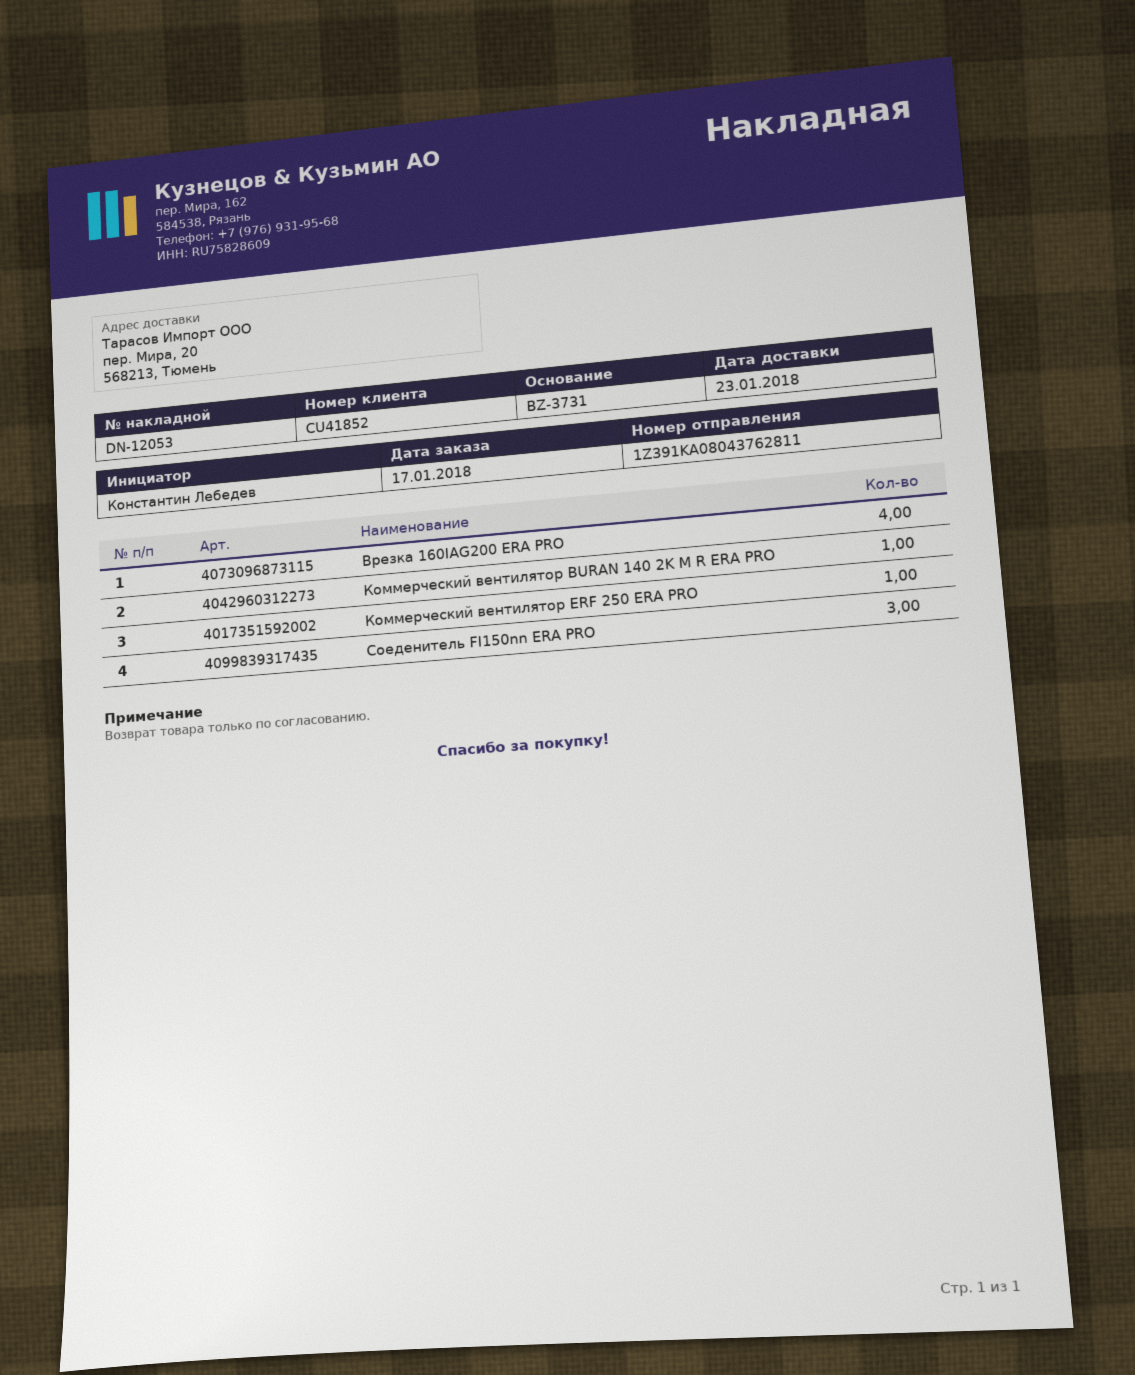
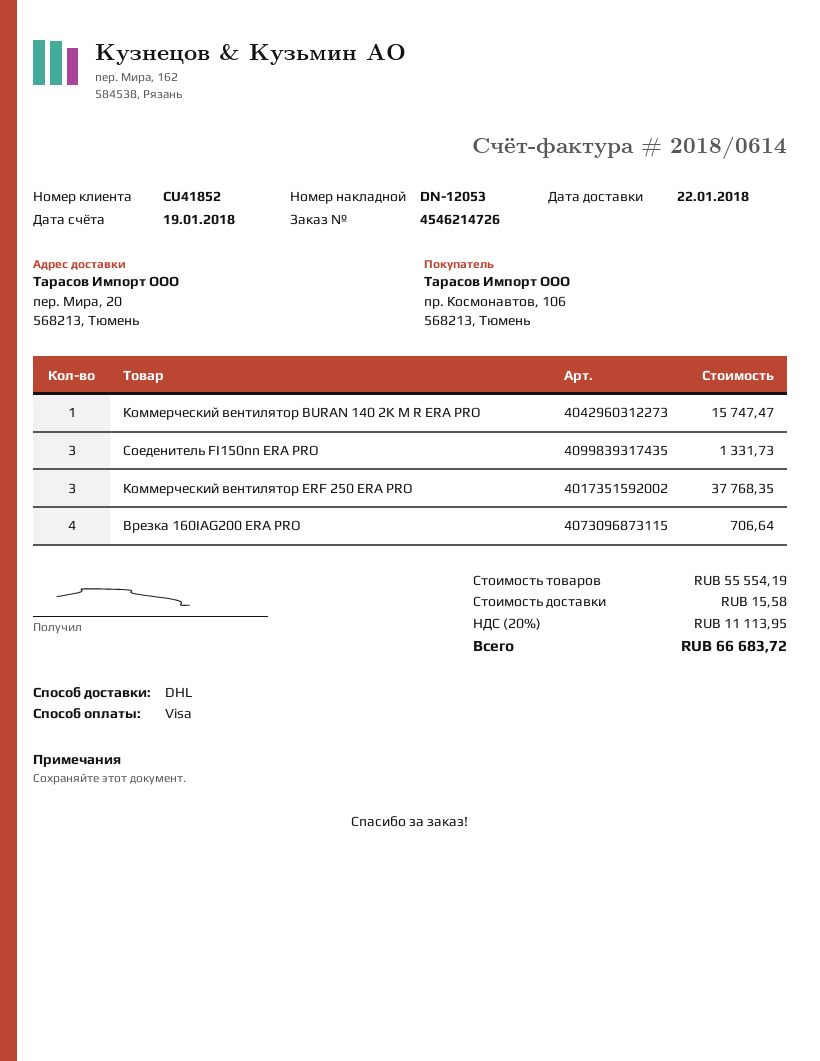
delivery date: 2018-01-23 -> 2018-01-22
Коммерческий вентилятор ERF 250 ERA PRO: 1 -> 3

